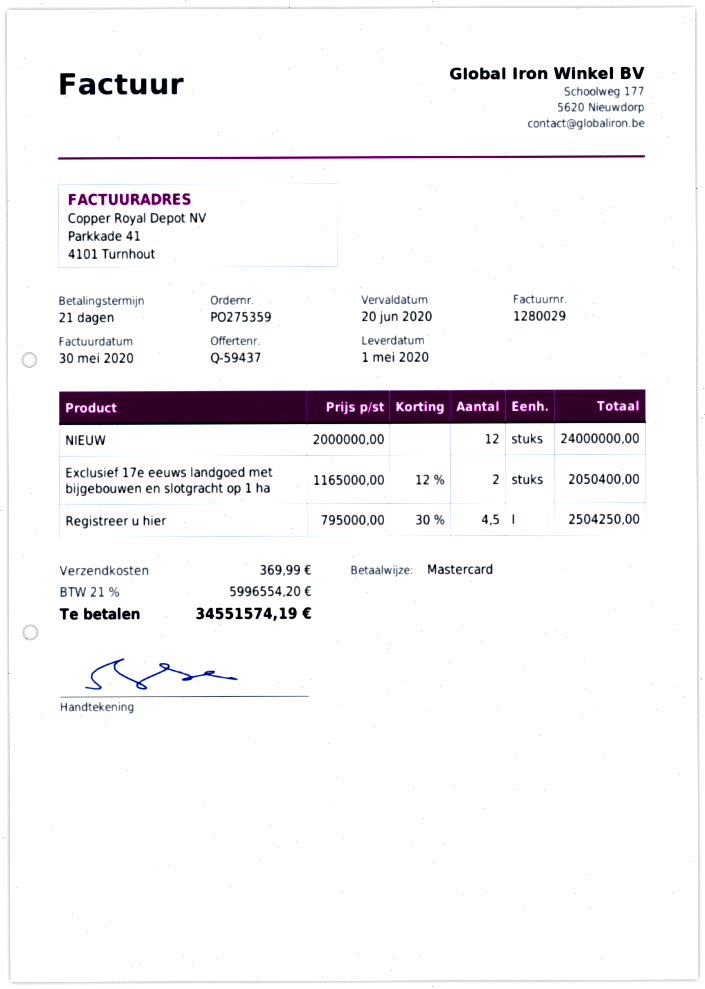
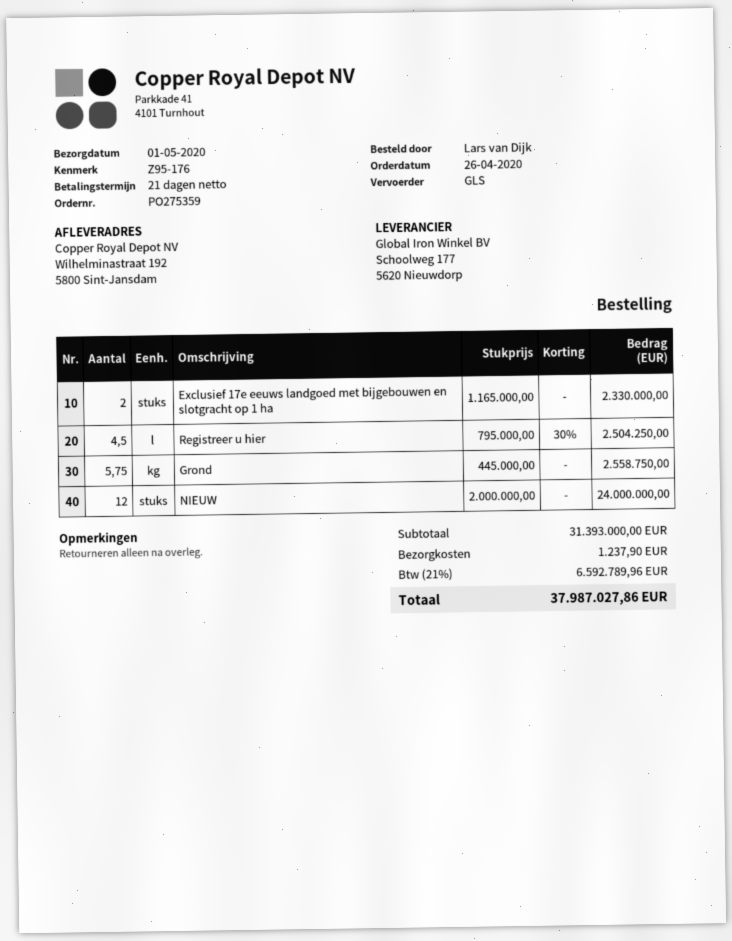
Exclusief 17e eeuws landgoed met bijgebouwen en slotgracht op 1 ha: 2 x 1165000.00 - 12% = 2050400.00 -> 2 x 1165000.00 = 2330000.00
Grond: none -> 5.75 x 445000.00 = 2558750.00
shipping: 369.99 -> 1237.90
tax: 21% = 5996554.20 -> 21% = 6592789.96
total: 34551574.19 -> 37987027.86

